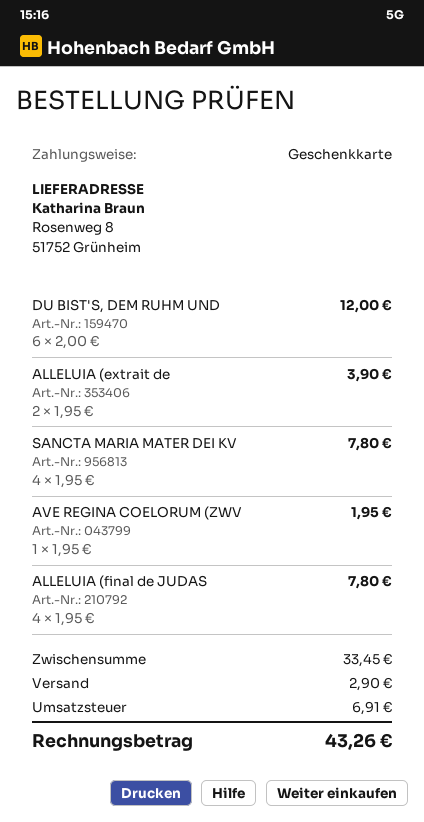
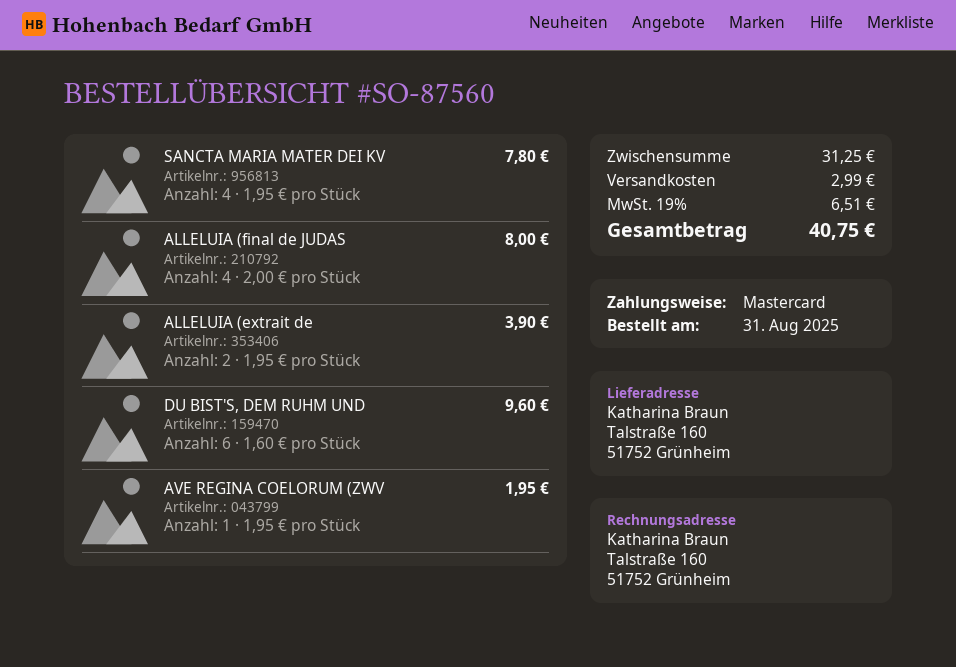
payment method: gift card -> Mastercard
ship to: Rosenweg 8, 51752 Grünheim -> Talstraße 160, 51752 Grünheim
DU BIST'S, DEM RUHM UND: 6 x 2.00 = 12.00 -> 6 x 1.60 = 9.60
ALLELUIA (final de JUDAS: 4 x 1.95 = 7.80 -> 4 x 2.00 = 8.00
subtotal: 33.45 -> 31.25
shipping: 2.90 -> 2.99
tax: 6.91 -> 6.51
total: 43.26 -> 40.75

